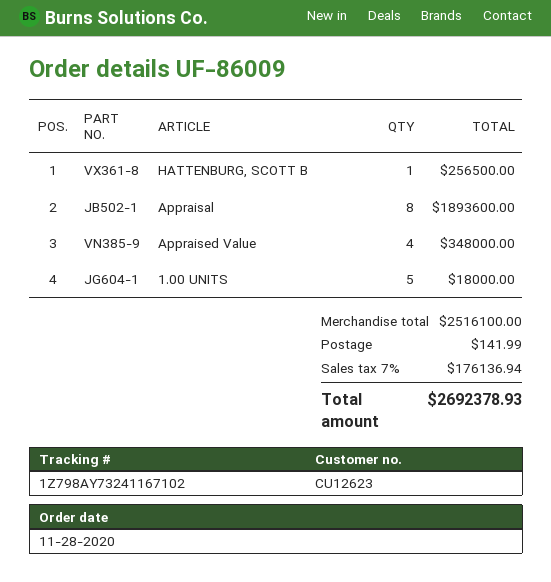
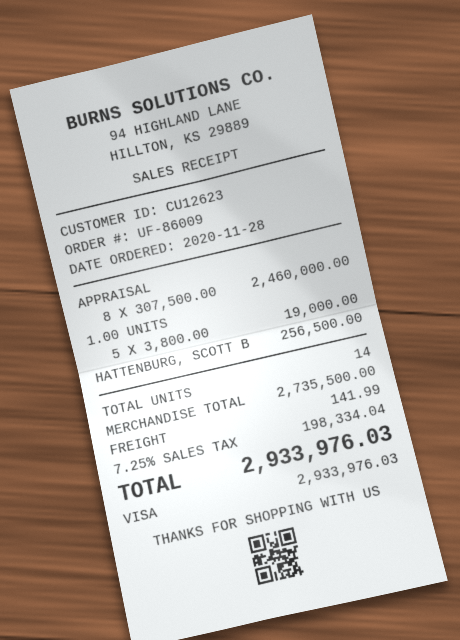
Appraisal: 8 for 1893600.00 -> 8 for 2460000.00
Appraised Value: 4 for 348000.00 -> none
1.00 UNITS: 5 for 18000.00 -> 5 for 19000.00
subtotal: 2516100.00 -> 2735500.00
tax: 7% = 176136.94 -> 7.25% = 198334.04
total: 2692378.93 -> 2933976.03

